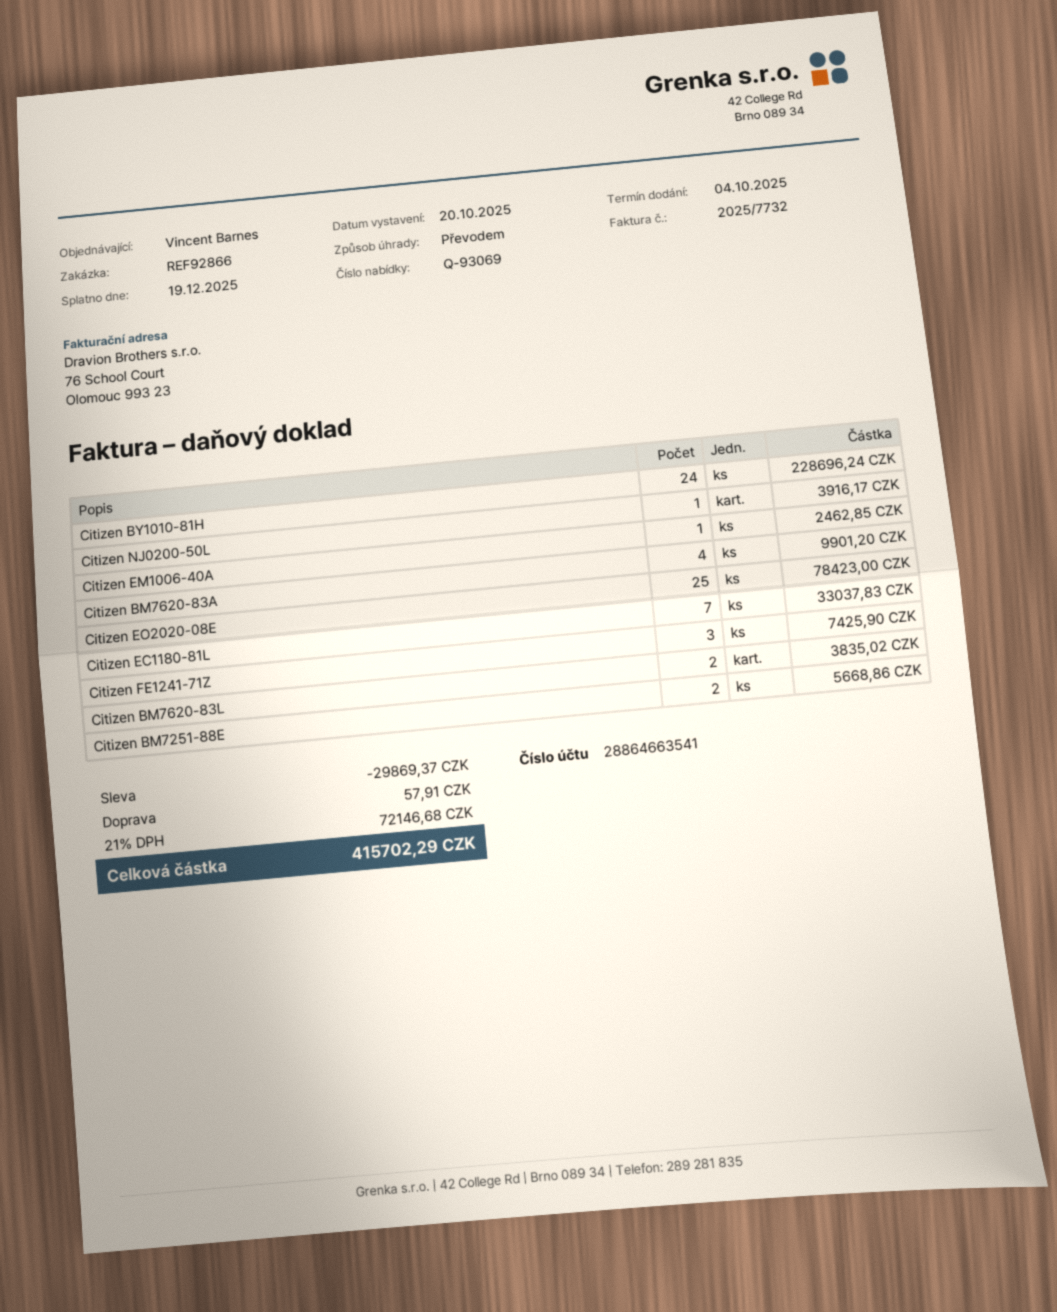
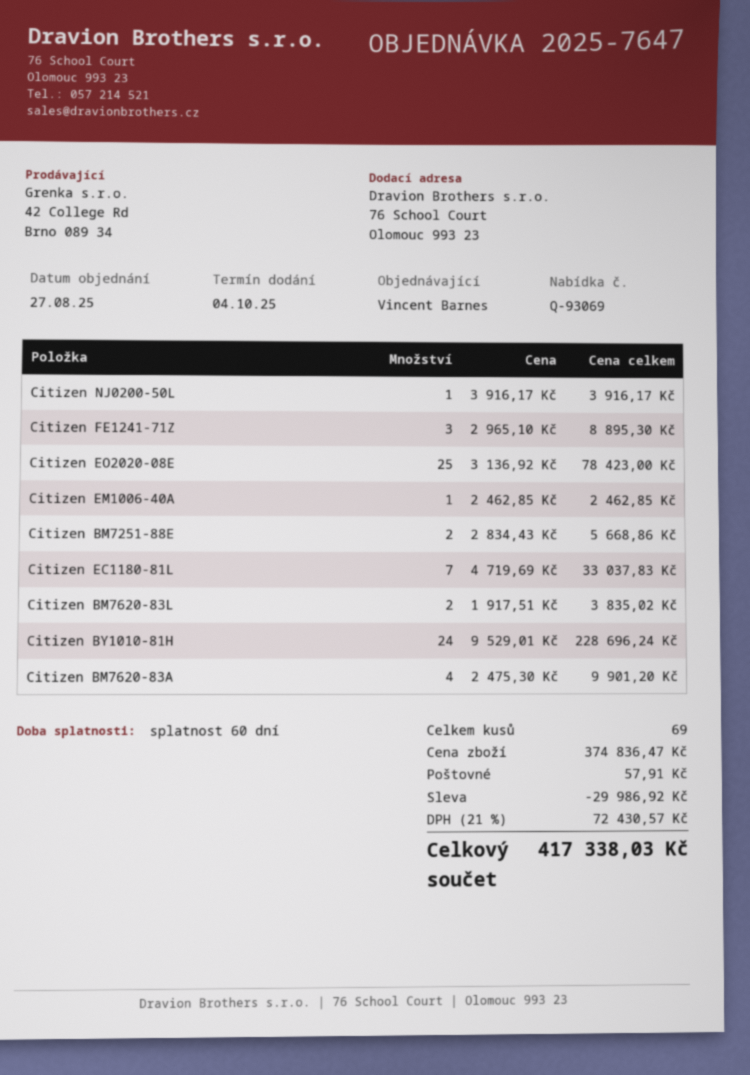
Citizen FE1241-71Z: 3 for 7425.90 -> 3 for 8895.30
discount: 29869.37 -> 29986.92
tax: 21% = 72146.68 -> 21% = 72430.57
total: 415702.29 -> 417338.03

